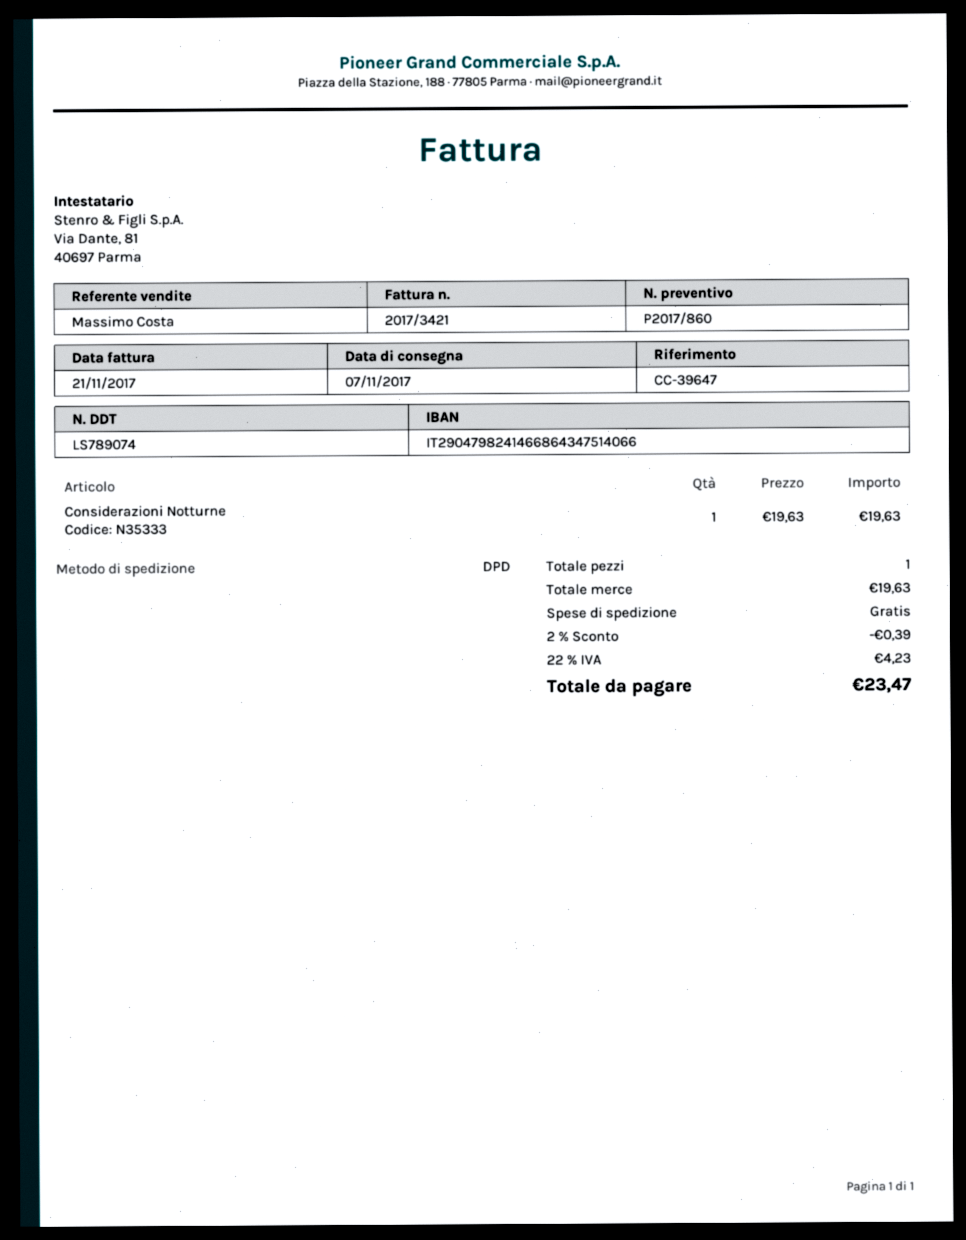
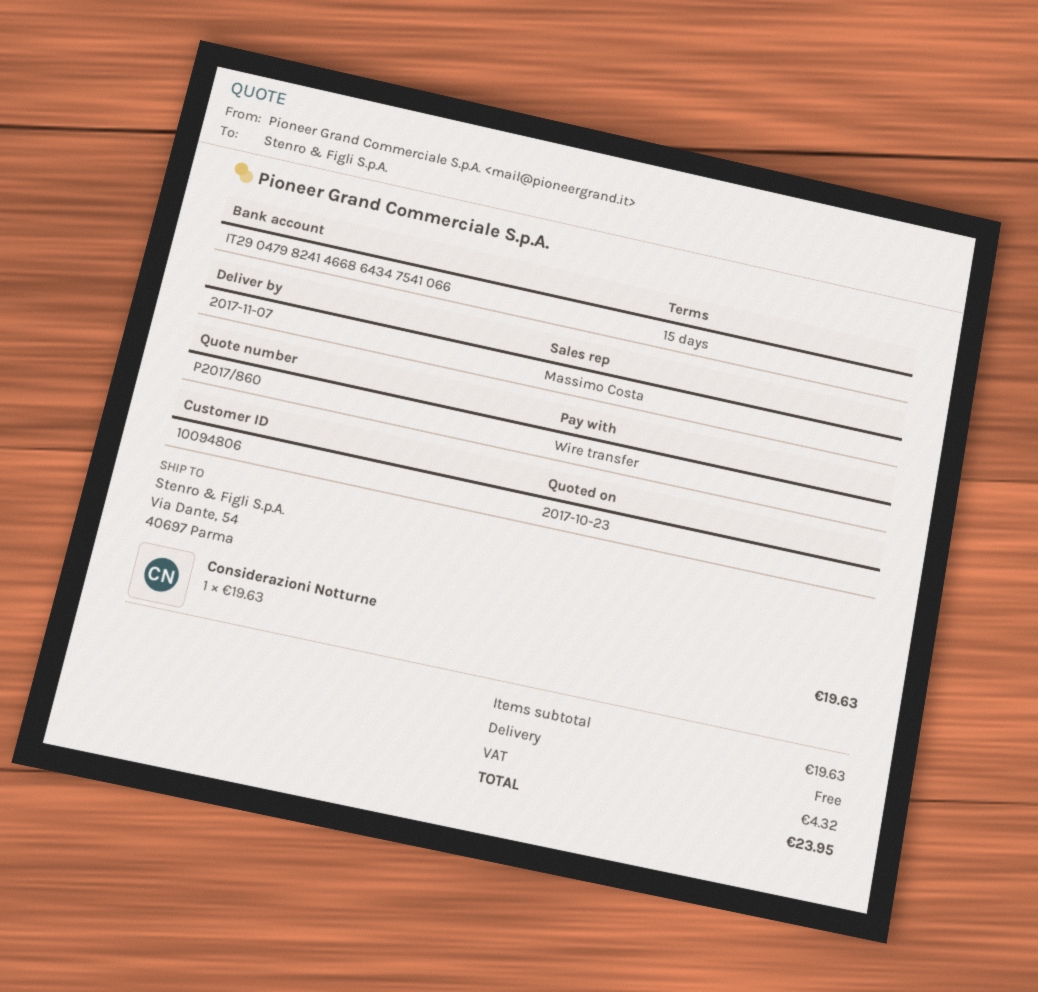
bank account: IT2904798241466864347514066 -> IT2904798241466864347541066
discount: 2% = 0.39 -> none
tax: 4.23 -> 4.32
total: 23.47 -> 23.95

